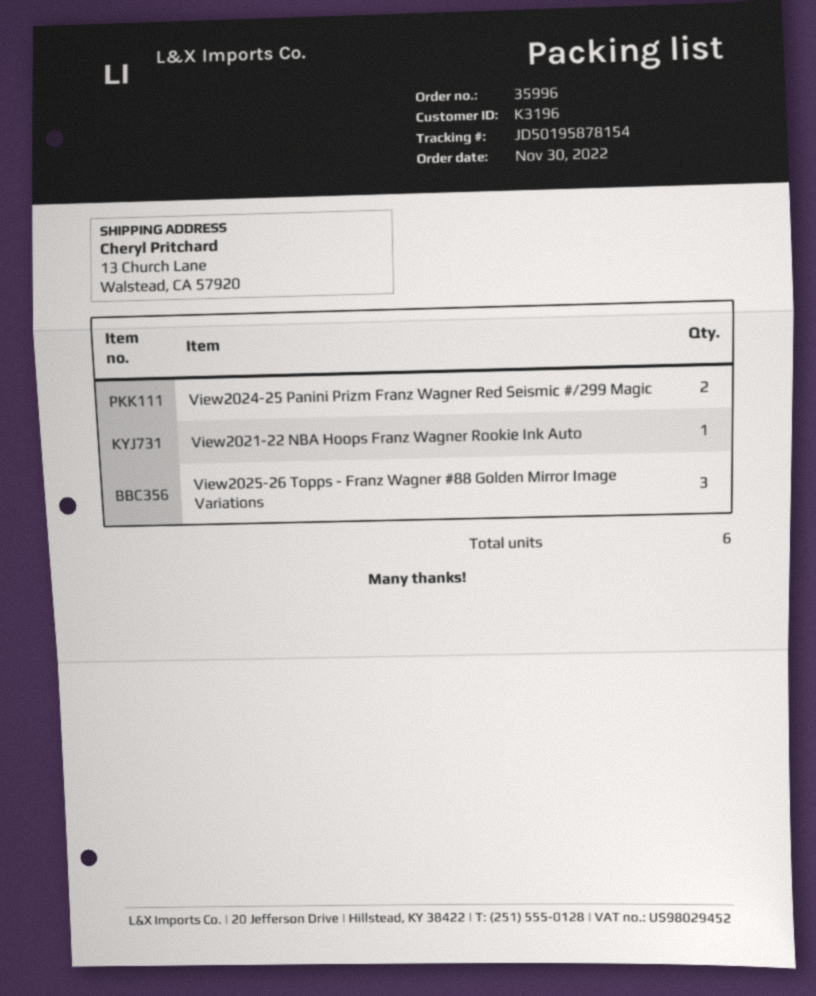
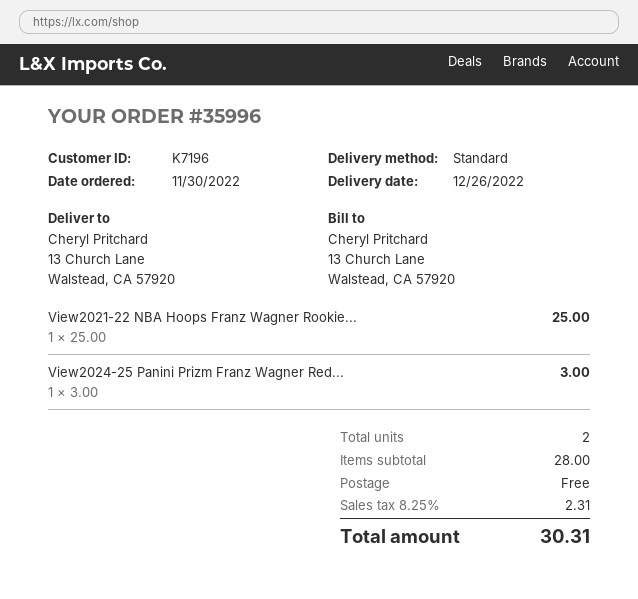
customer number: K3196 -> K7196
View2024-25 Panini Prizm Franz Wagner Red Seismic #/299 Magic: 2 -> 1
View2025-26 Topps - Franz Wagner #88 Golden Mirror Image Variations: 3 -> none
total quantity: 6 -> 2

